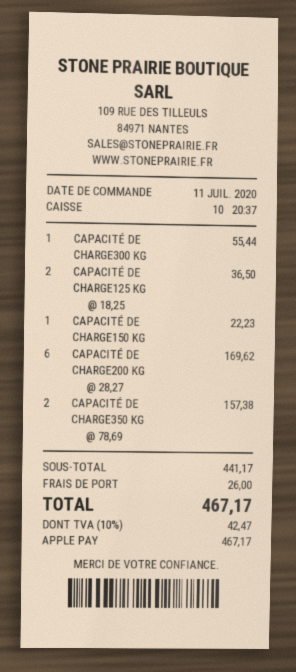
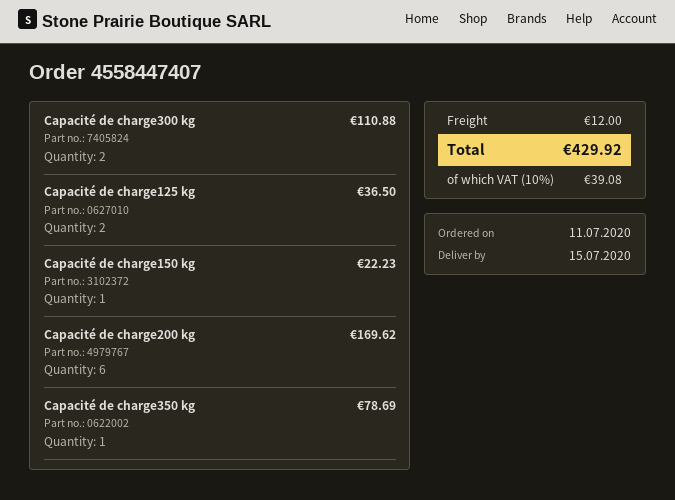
CAPACITÉ DE CHARGE300 KG: 1 for 55.44 -> 2 for 110.88
CAPACITÉ DE CHARGE350 KG: 2 for 157.38 -> 1 for 78.69
shipping: 26.00 -> 12.00
tax: 10% = 42.47 -> 10% = 39.08
total: 467.17 -> 429.92

